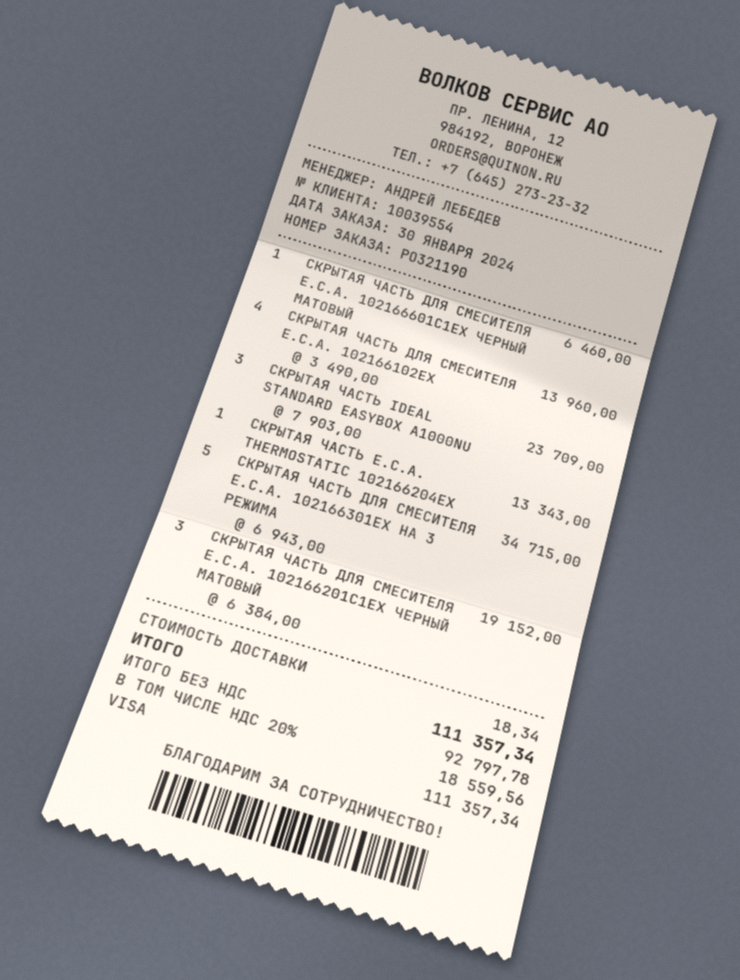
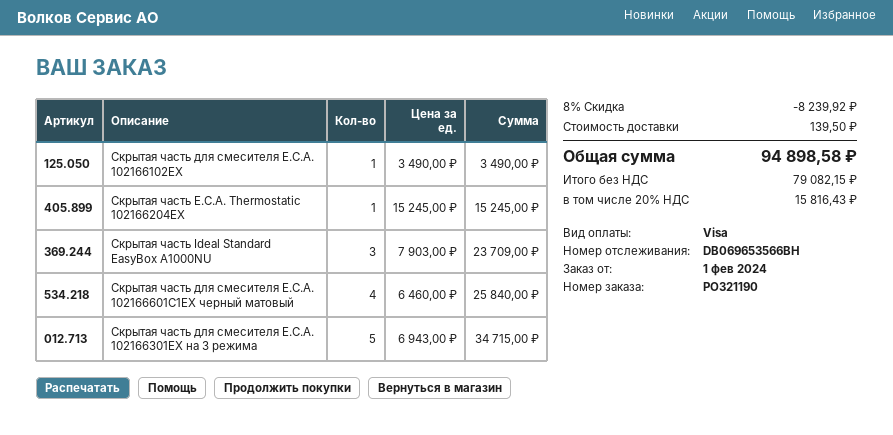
order date: 2024-01-30 -> 2024-02-01
СКРЫТАЯ ЧАСТЬ ДЛЯ СМЕСИТЕЛЯ E.C.A. 102166601C1EX ЧЕРНЫЙ МАТОВЫЙ: 1 x 6460.00 = 6460.00 -> 4 x 6460.00 = 25840.00
СКРЫТАЯ ЧАСТЬ ДЛЯ СМЕСИТЕЛЯ E.C.A. 102166102EX: 4 x 3490.00 = 13960.00 -> 1 x 3490.00 = 3490.00
СКРЫТАЯ ЧАСТЬ E.C.A. THERMOSTATIC 102166204EX: 1 x 13343.00 = 13343.00 -> 1 x 15245.00 = 15245.00
СКРЫТАЯ ЧАСТЬ ДЛЯ СМЕСИТЕЛЯ E.C.A. 102166201C1EX ЧЕРНЫЙ МАТОВЫЙ: 3 x 6384.00 = 19152.00 -> none
discount: none -> 8% = 8239.92
shipping: 18.34 -> 139.50
net: 92797.78 -> 79082.15
tax: 20% = 18559.56 -> 20% = 15816.43
total: 111357.34 -> 94898.58

